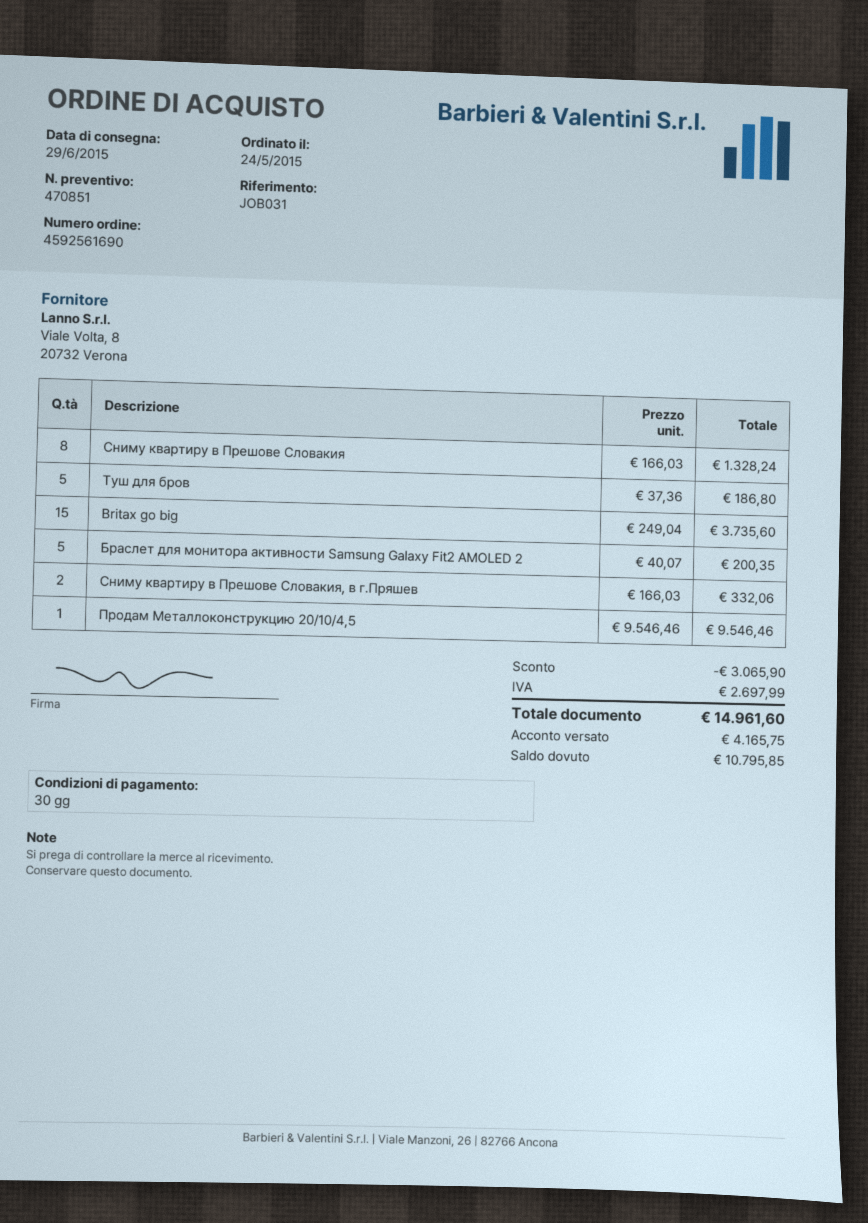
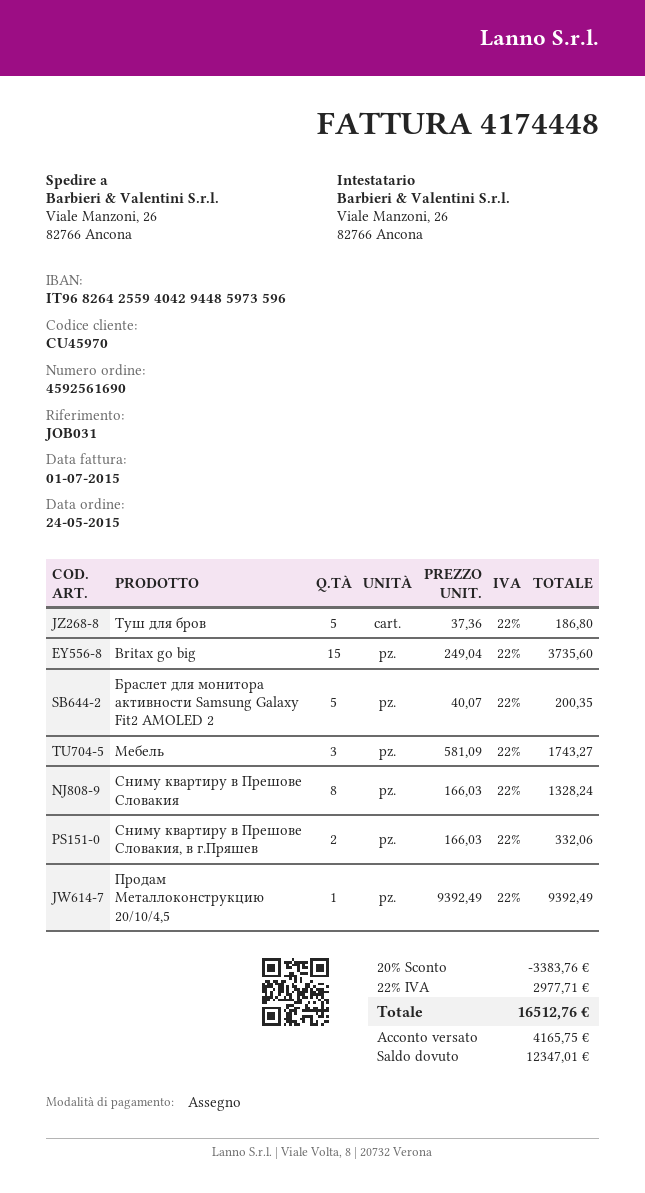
Продам Металлоконструкцию 20/10/4,5: 1 x 9546.46 = 9546.46 -> 1 x 9392.49 = 9392.49
Мебель: none -> 3 x 581.09 = 1743.27
discount: 3065.90 -> 3383.76
tax: 2697.99 -> 2977.71
total: 14961.60 -> 16512.76
balance: 10795.85 -> 12347.01

